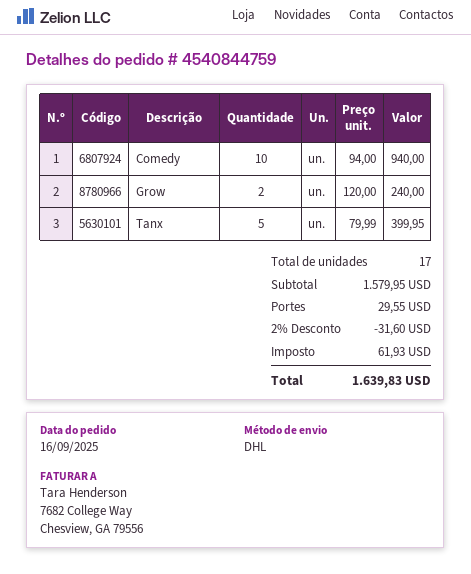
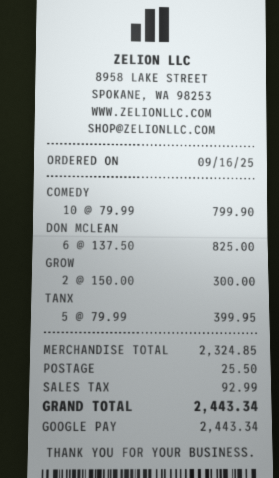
Comedy: 10 x 94.00 = 940.00 -> 10 x 79.99 = 799.90
Grow: 2 x 120.00 = 240.00 -> 2 x 150.00 = 300.00
DON MCLEAN: none -> 6 x 137.50 = 825.00
subtotal: 1579.95 -> 2324.85
discount: 2% = 31.60 -> none
shipping: 29.55 -> 25.50
tax: 61.93 -> 92.99
total: 1639.83 -> 2443.34

